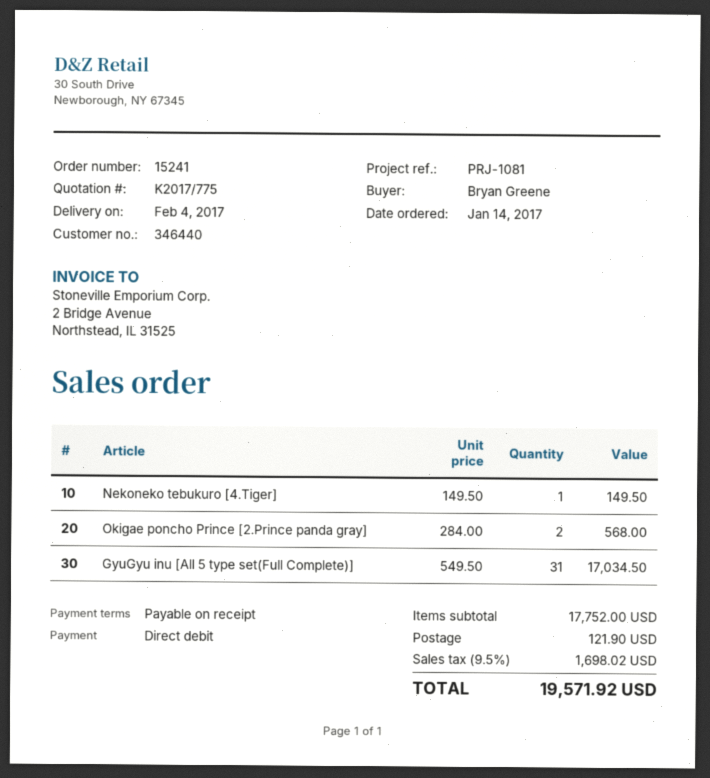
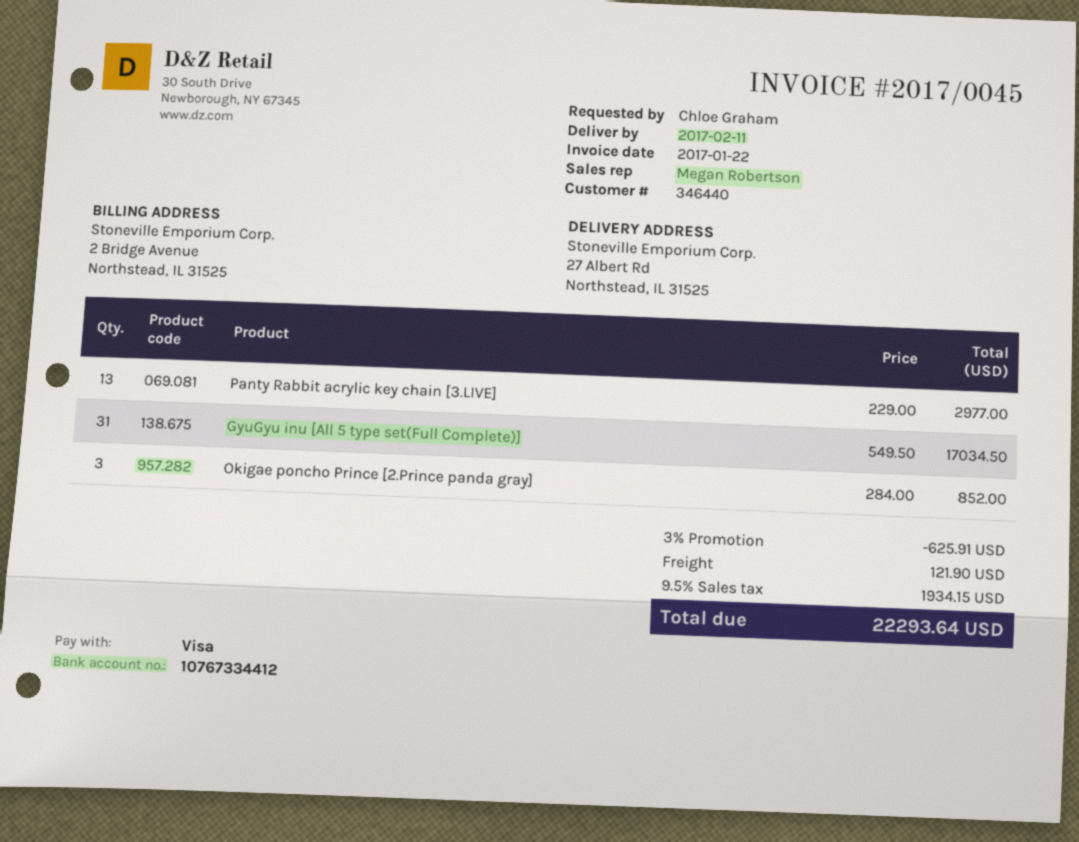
delivery date: 2017-02-04 -> 2017-02-11
ordered by: Bryan Greene -> Chloe Graham
payment method: direct debit -> Visa
Nekoneko tebukuro [4.Tiger]: 1 x 149.50 = 149.50 -> none
Okigae poncho Prince [2.Prince panda gray]: 2 x 284.00 = 568.00 -> 3 x 284.00 = 852.00
Panty Rabbit acrylic key chain [3.LIVE]: none -> 13 x 229.00 = 2977.00
discount: none -> 3% = 625.91
tax: 9.5% = 1698.02 -> 9.5% = 1934.15
total: 19571.92 -> 22293.64

